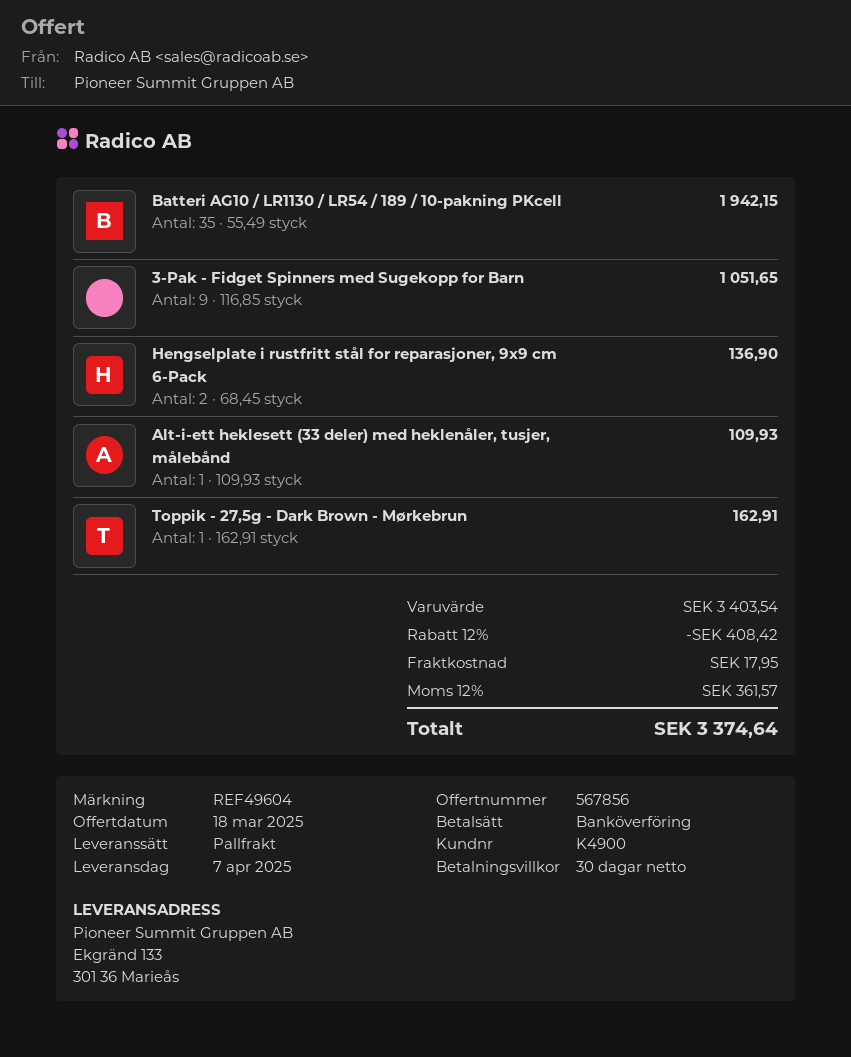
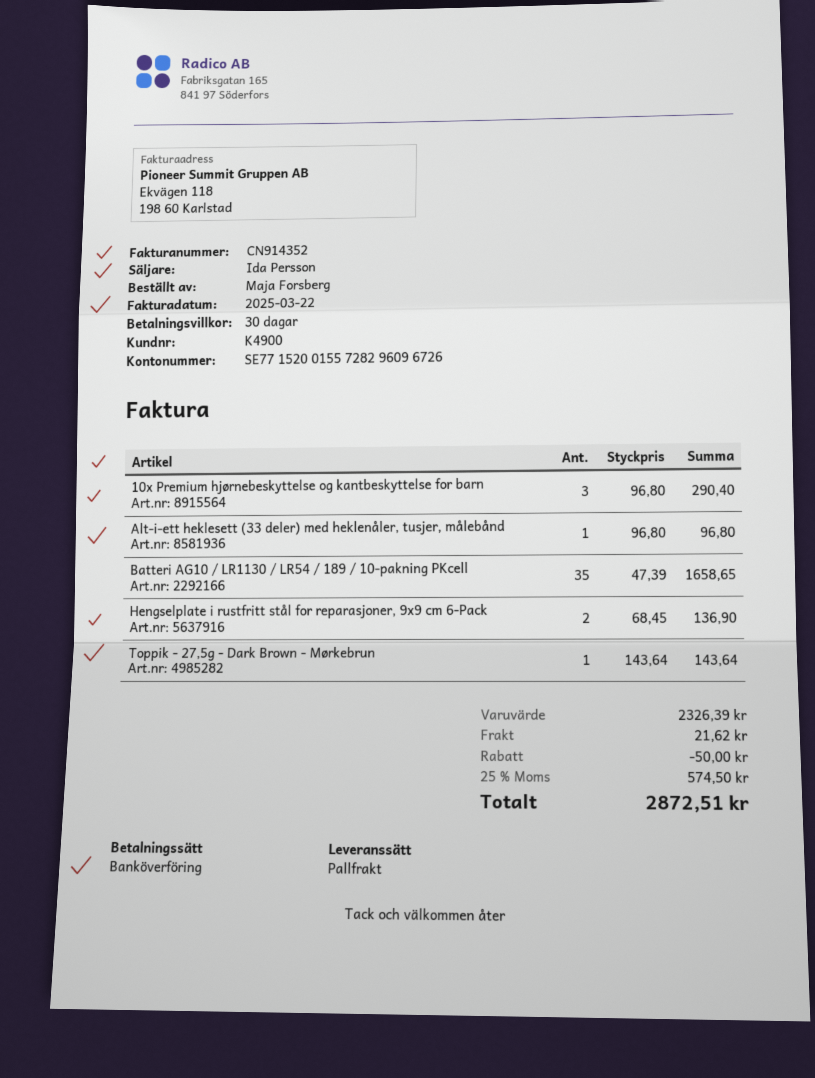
Batteri AG10 / LR1130 / LR54 / 189 / 10-pakning PKcell: 35 x 55.49 = 1942.15 -> 35 x 47.39 = 1658.65
3-Pak - Fidget Spinners med Sugekopp for Barn: 9 x 116.85 = 1051.65 -> none
Alt-i-ett heklesett (33 deler) med heklenåler, tusjer, målebånd: 1 x 109.93 = 109.93 -> 1 x 96.80 = 96.80
Toppik - 27,5g - Dark Brown - Mørkebrun: 1 x 162.91 = 162.91 -> 1 x 143.64 = 143.64
10x Premium hjørnebeskyttelse og kantbeskyttelse for barn: none -> 3 x 96.80 = 290.40
subtotal: 3403.54 -> 2326.39
discount: 408.42 -> 50.00
shipping: 17.95 -> 21.62
tax: 12% = 361.57 -> 25% = 574.50
total: 3374.64 -> 2872.51

